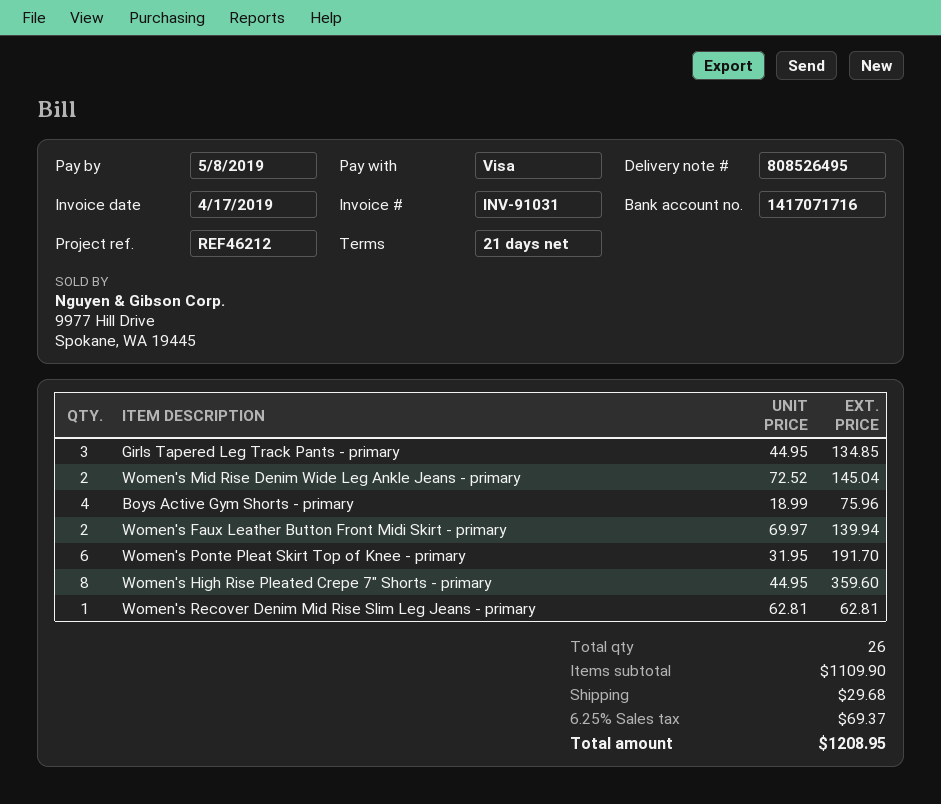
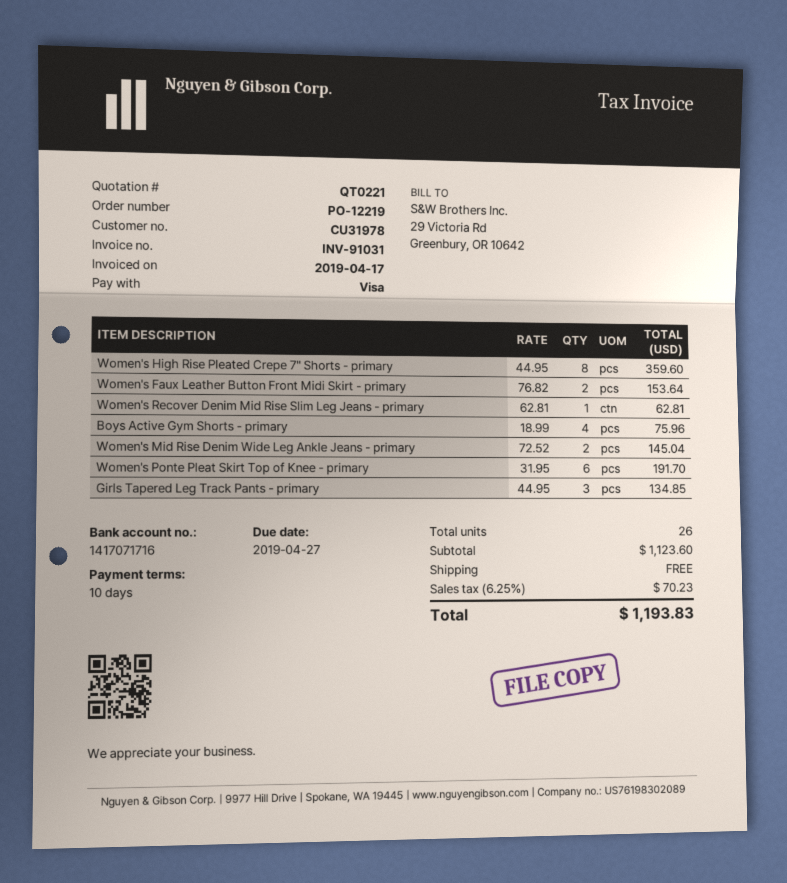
payment terms: 21 days -> 10 days
due date: 2019-05-08 -> 2019-04-27
Women's Faux Leather Button Front Midi Skirt - primary: 2 x 69.97 = 139.94 -> 2 x 76.82 = 153.64
subtotal: 1109.90 -> 1123.60
shipping: 29.68 -> 0.00
tax: 6.25% = 69.37 -> 6.25% = 70.23
total: 1208.95 -> 1193.83

